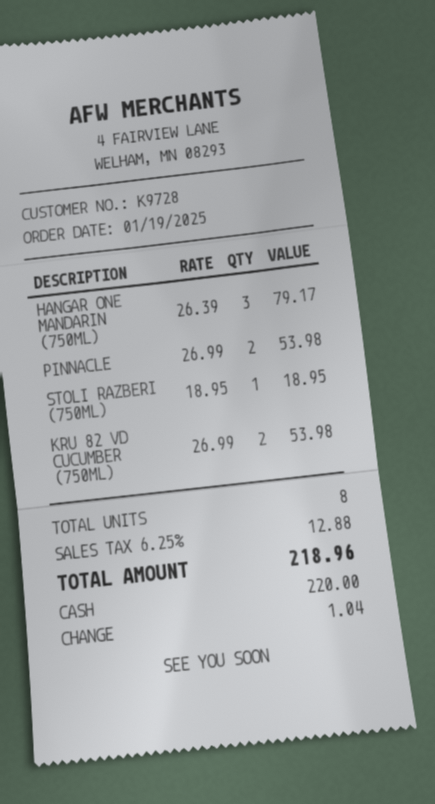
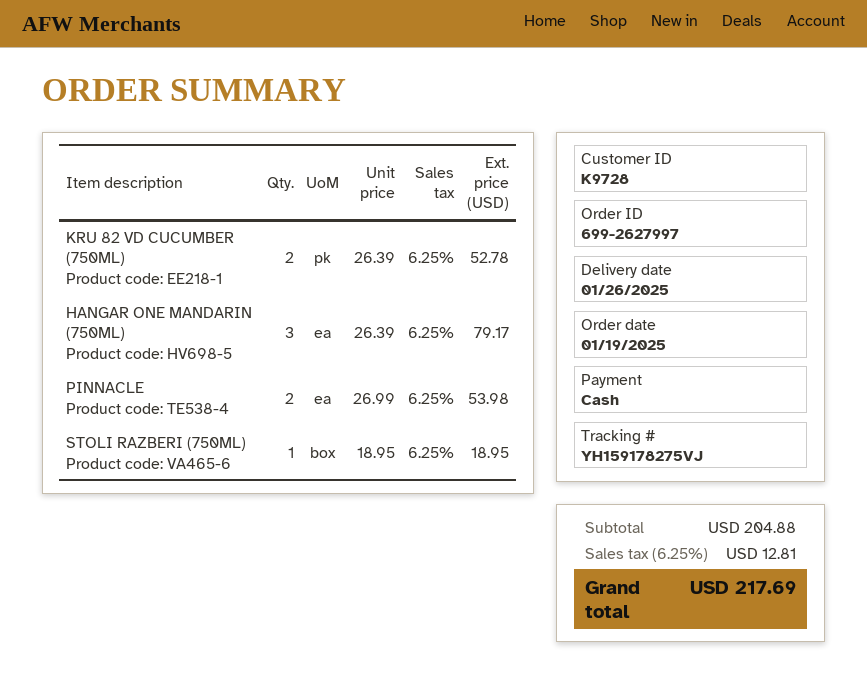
KRU 82 VD CUCUMBER (750ML): 2 x 26.99 = 53.98 -> 2 x 26.39 = 52.78
tax: 6.25% = 12.88 -> 6.25% = 12.81
total: 218.96 -> 217.69

